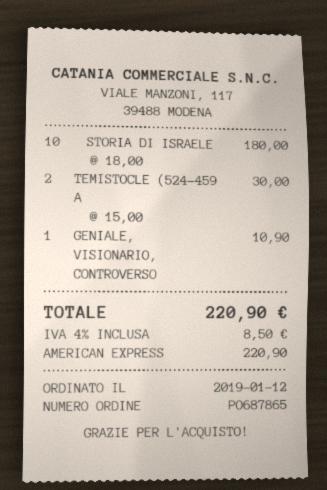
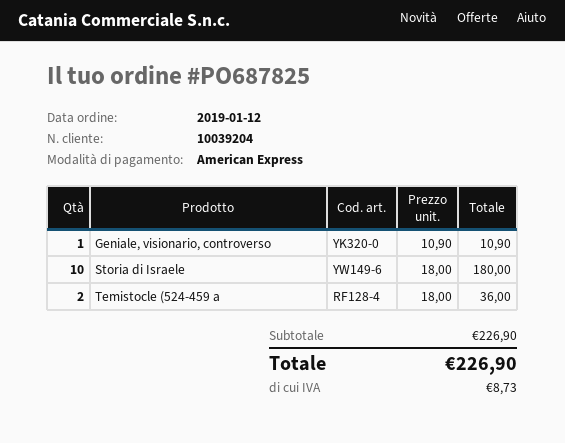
order number: PO687865 -> PO687825
TEMISTOCLE (524-459 A: 2 x 15.00 = 30.00 -> 2 x 18.00 = 36.00
tax: 8.50 -> 8.73
total: 220.90 -> 226.90

